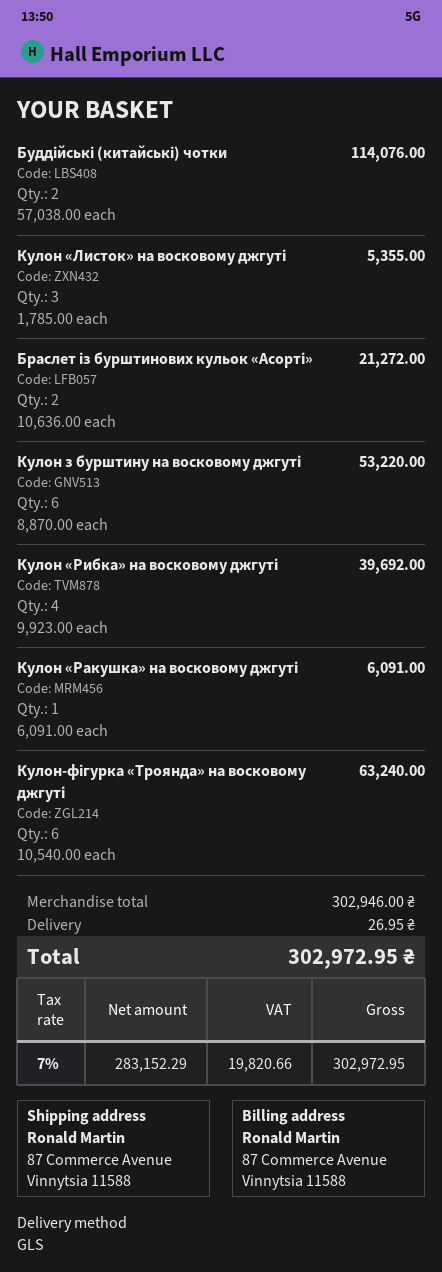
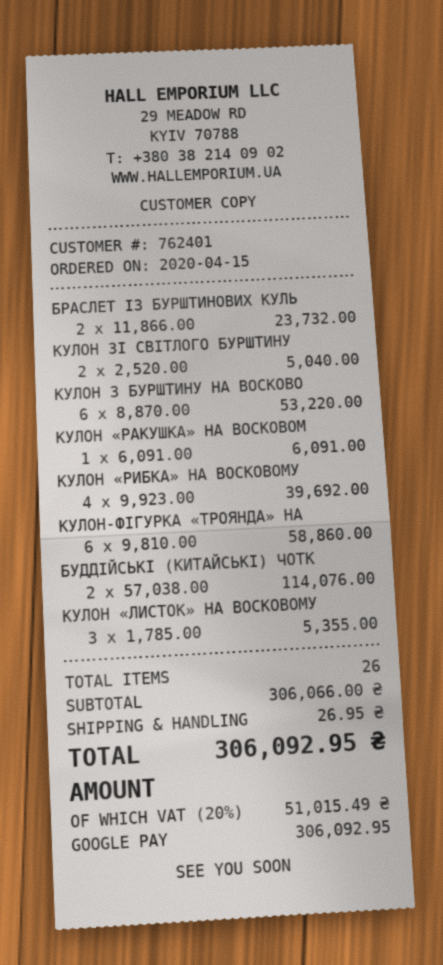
Браслет із бурштинових кульок «Асорті»: 2 x 10636.00 = 21272.00 -> 2 x 11866.00 = 23732.00
Кулон-фігурка «Троянда» на восковому джгуті: 6 x 10540.00 = 63240.00 -> 6 x 9810.00 = 58860.00
КУЛОН ЗІ СВІТЛОГО БУРШТИНУ: none -> 2 x 2520.00 = 5040.00
subtotal: 302946.00 -> 306066.00
tax: 7% = 19820.66 -> 20% = 51015.49
total: 302972.95 -> 306092.95

